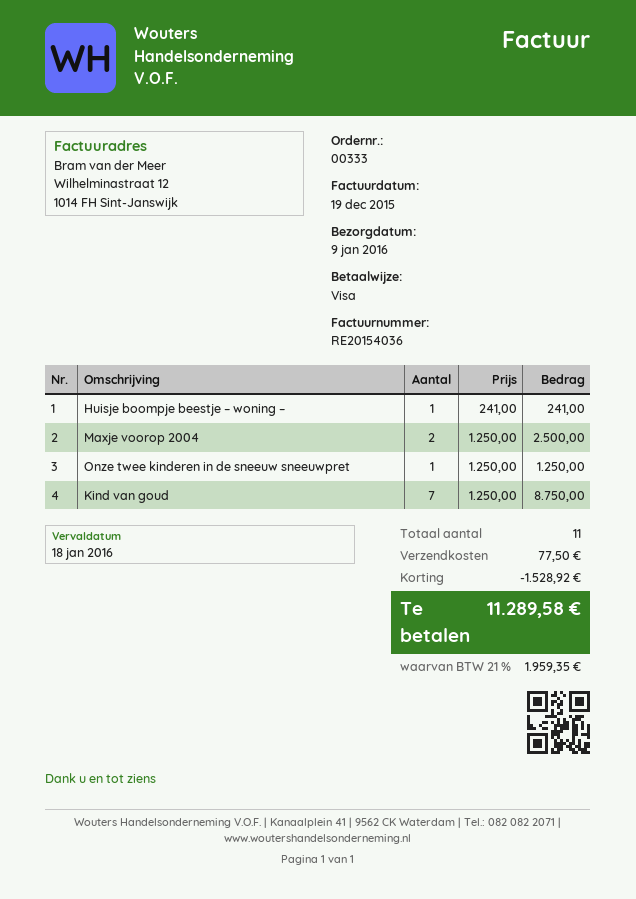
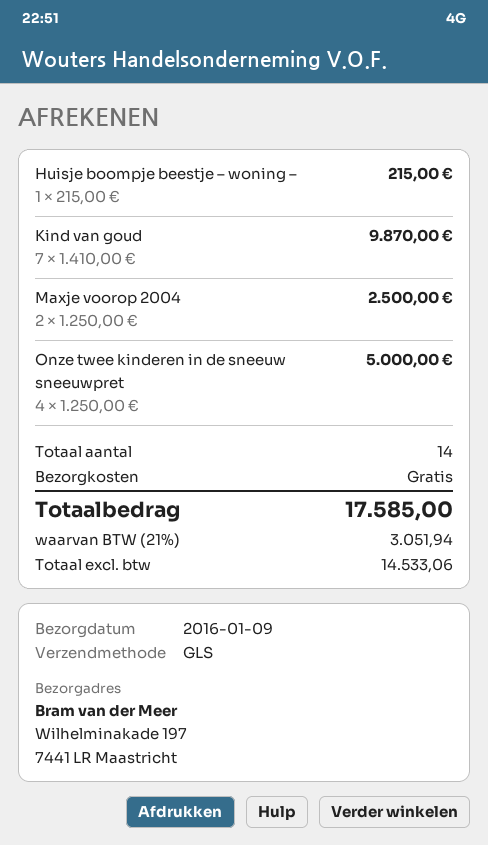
Huisje boompje beestje – woning –: 1 x 241.00 = 241.00 -> 1 x 215.00 = 215.00
Onze twee kinderen in de sneeuw sneeuwpret: 1 x 1250.00 = 1250.00 -> 4 x 1250.00 = 5000.00
Kind van goud: 7 x 1250.00 = 8750.00 -> 7 x 1410.00 = 9870.00
total quantity: 11 -> 14
discount: 1528.92 -> none
shipping: 77.50 -> 0.00
tax: 21% = 1959.35 -> 21% = 3051.94
total: 11289.58 -> 17585.00

